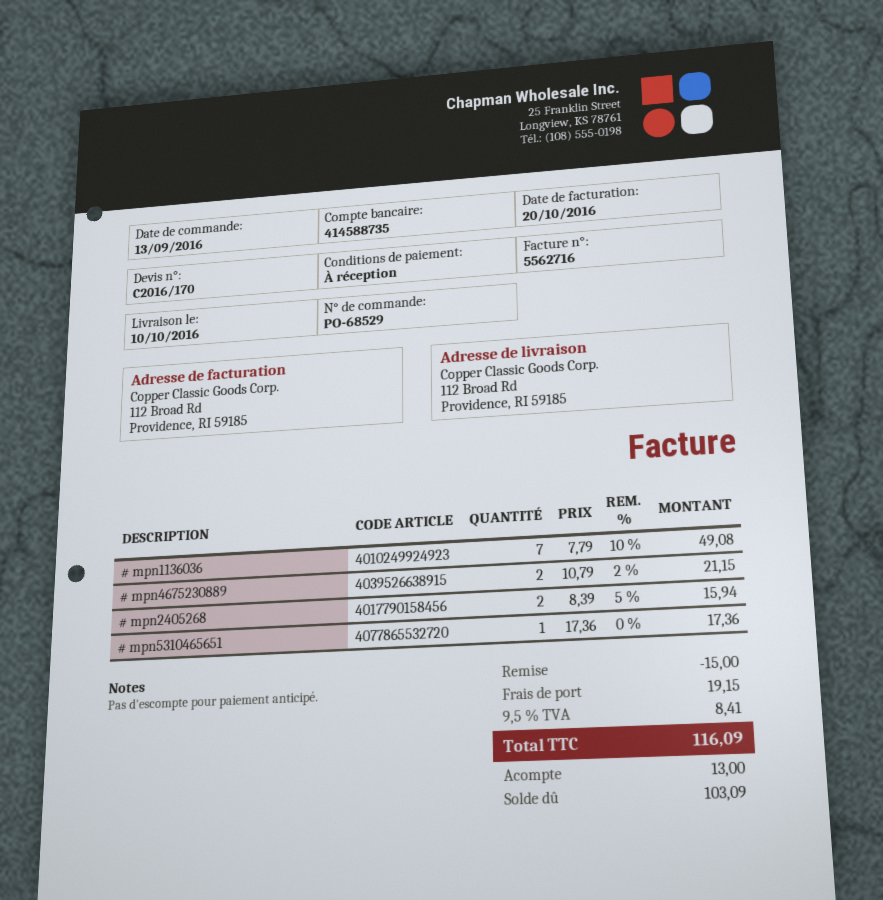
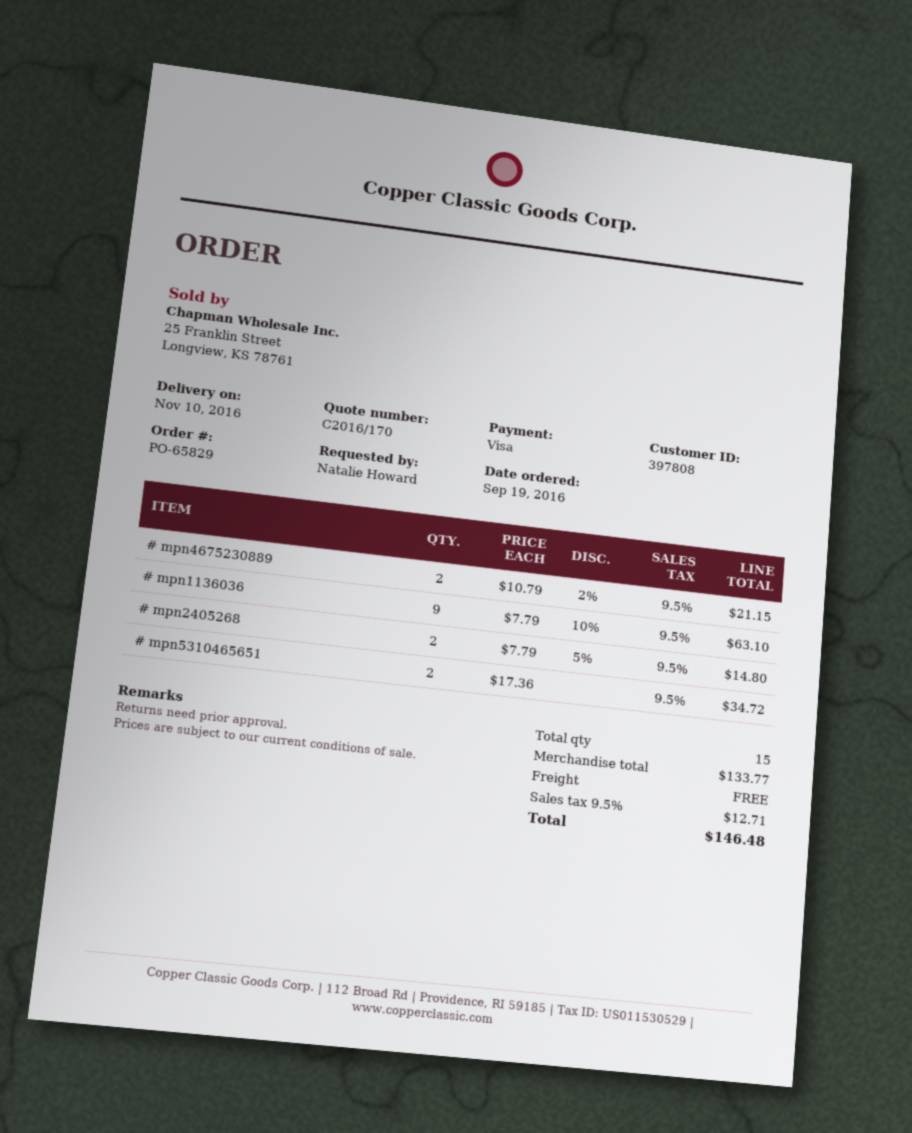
order number: PO-68529 -> PO-65829
order date: 2016-09-13 -> 2016-09-19
delivery date: 2016-10-10 -> 2016-11-10
# mpn1136036: 7 x 7.79 - 10% = 49.08 -> 9 x 7.79 - 10% = 63.10
# mpn2405268: 2 x 8.39 - 5% = 15.94 -> 2 x 7.79 - 5% = 14.80
# mpn5310465651: 1 x 17.36 = 17.36 -> 2 x 17.36 = 34.72
discount: 15.00 -> none
shipping: 19.15 -> 0.00
tax: 9.5% = 8.41 -> 9.5% = 12.71
total: 116.09 -> 146.48

